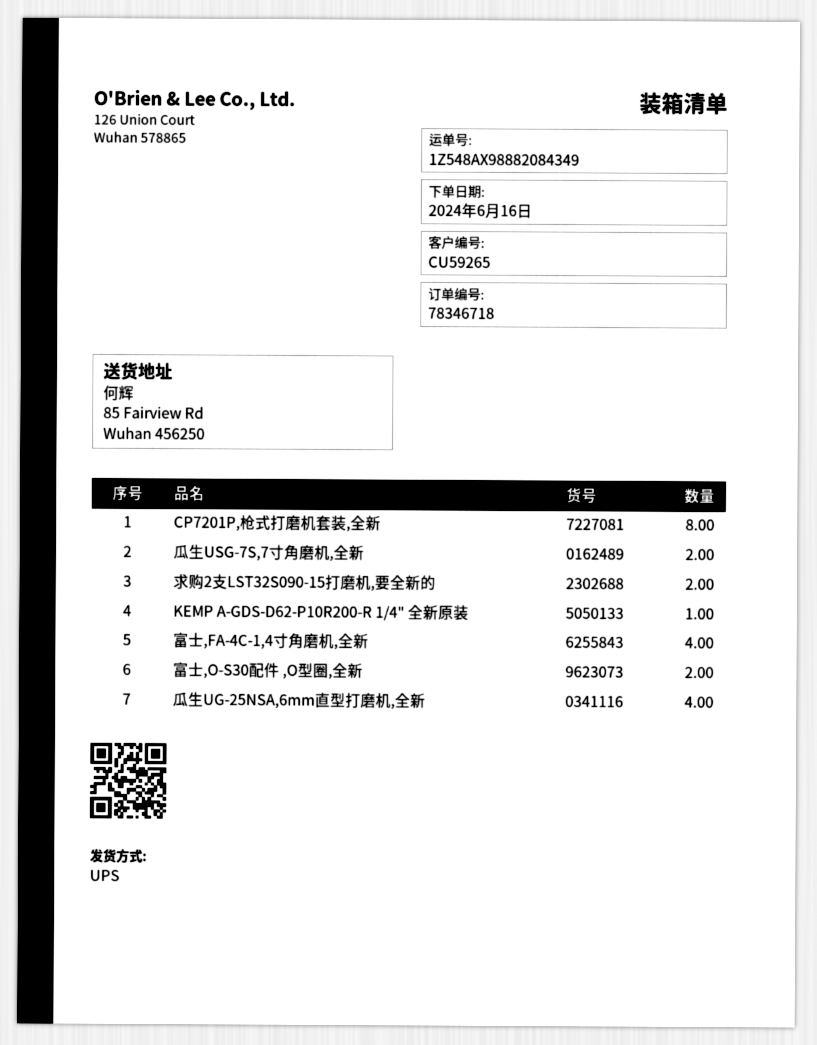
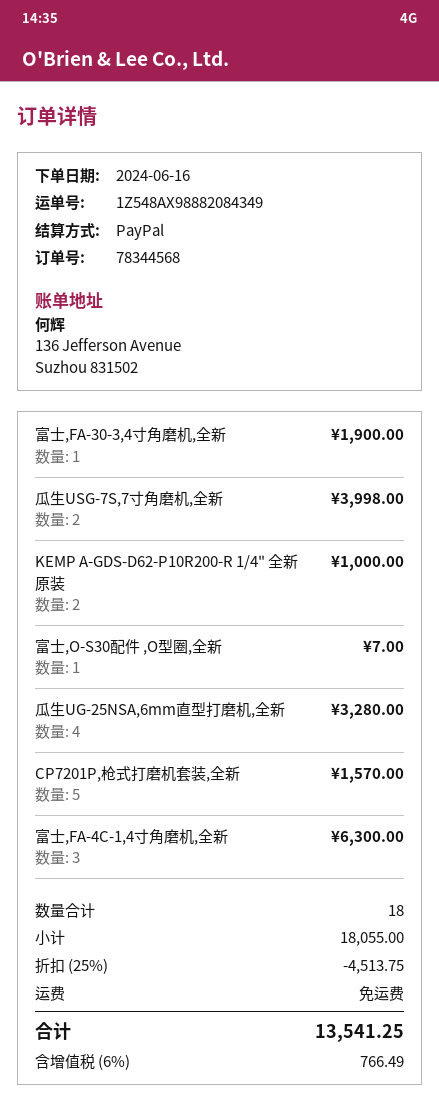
order number: 78346718 -> 78344568
CP7201P,枪式打磨机套装,全新: 8 -> 5
求购2支LST32S090-15打磨机,要全新的: 2 -> none
KEMP A-GDS-D62-P10R200-R 1/4" 全新原装: 1 -> 2
富士,FA-4C-1,4寸角磨机,全新: 4 -> 3
富士,O-S30配件 ,O型圈,全新: 2 -> 1
富士,FA-30-3,4寸角磨机,全新: none -> 1

